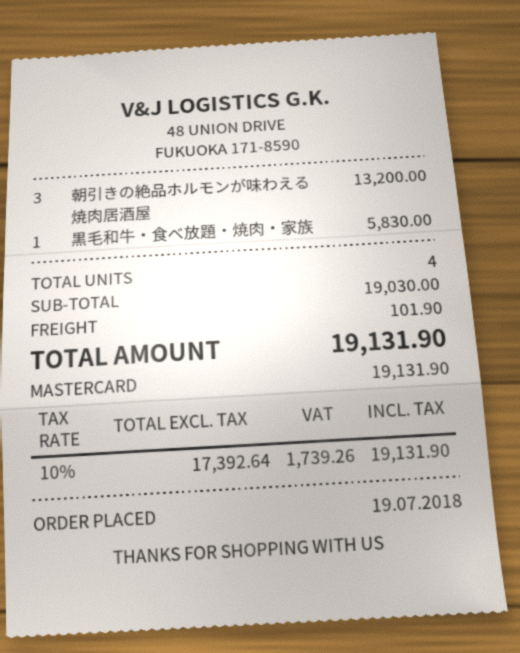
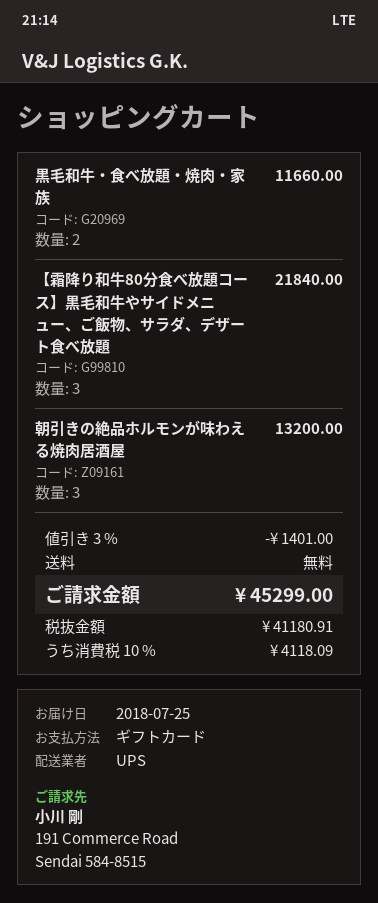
payment method: Mastercard -> gift card
黒毛和牛・食べ放題・焼肉・家族: 1 for 5830.00 -> 2 for 11660.00
【霜降り和牛80分食べ放題コース】黒毛和牛やサイドメニュー、ご飯物、サラダ、デザート食べ放題: none -> 3 for 21840.00
discount: none -> 3% = 1401.00
shipping: 101.90 -> 0.00
net: 17392.64 -> 41180.91
tax: 10% = 1739.26 -> 10% = 4118.09
total: 19131.90 -> 45299.00

